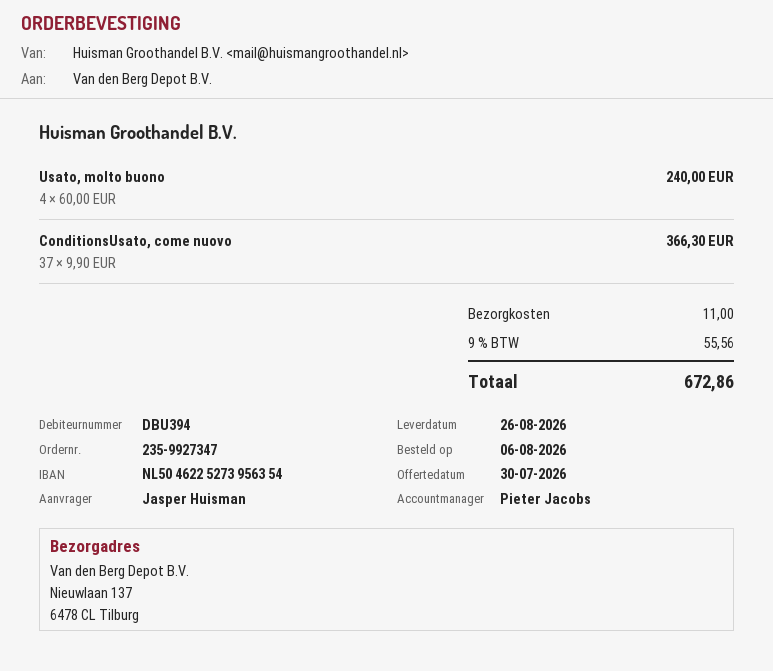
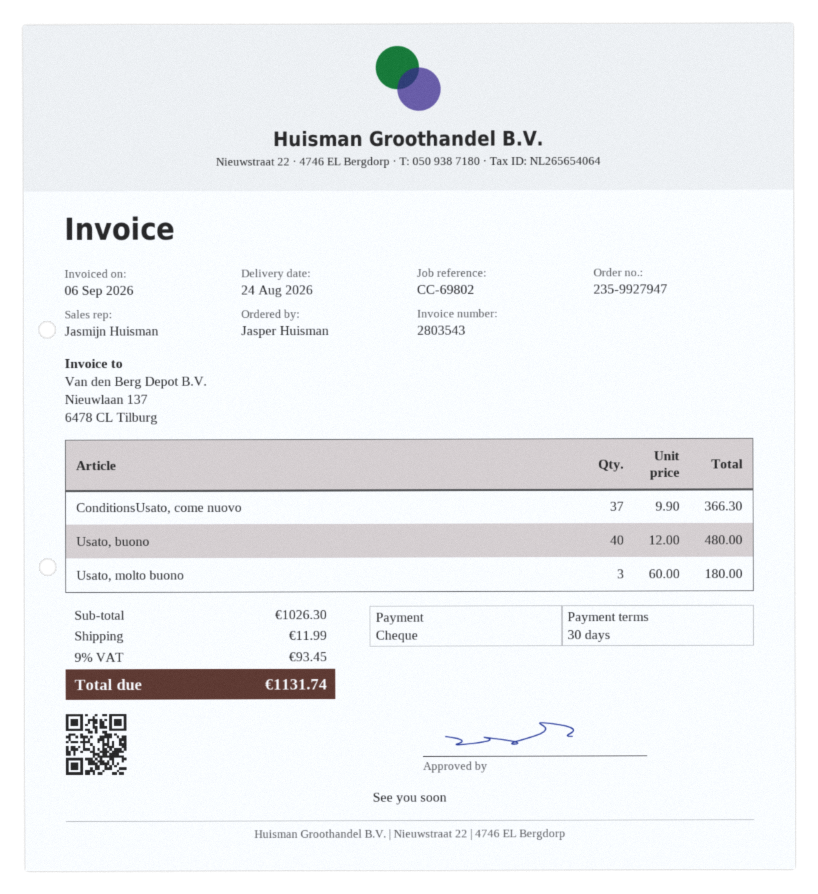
order number: 235-9927347 -> 235-9927947
delivery date: 2026-08-26 -> 2026-08-24
sales rep: Pieter Jacobs -> Jasmijn Huisman
Usato, molto buono: 4 x 60.00 = 240.00 -> 3 x 60.00 = 180.00
Usato, buono: none -> 40 x 12.00 = 480.00
shipping: 11.00 -> 11.99
tax: 9% = 55.56 -> 9% = 93.45
total: 672.86 -> 1131.74

